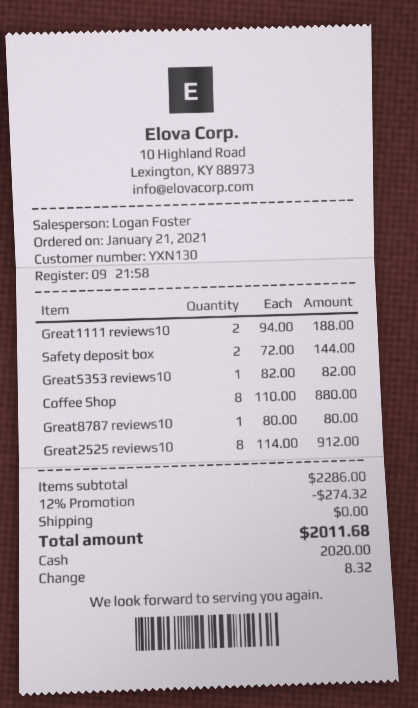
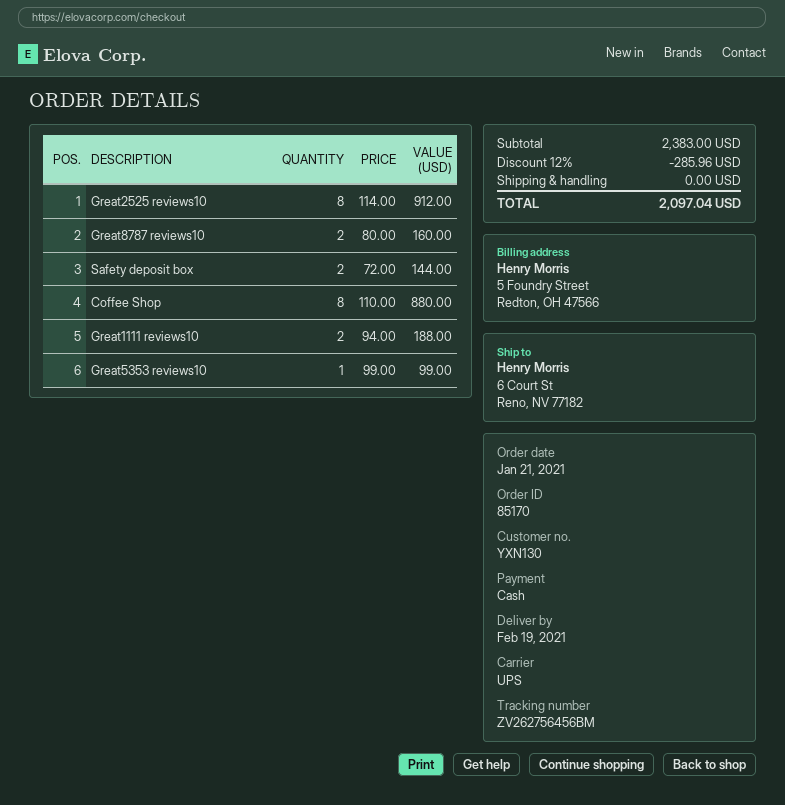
Great5353 reviews10: 1 x 82.00 = 82.00 -> 1 x 99.00 = 99.00
Great8787 reviews10: 1 x 80.00 = 80.00 -> 2 x 80.00 = 160.00
subtotal: 2286.00 -> 2383.00
discount: 12% = 274.32 -> 12% = 285.96
total: 2011.68 -> 2097.04

